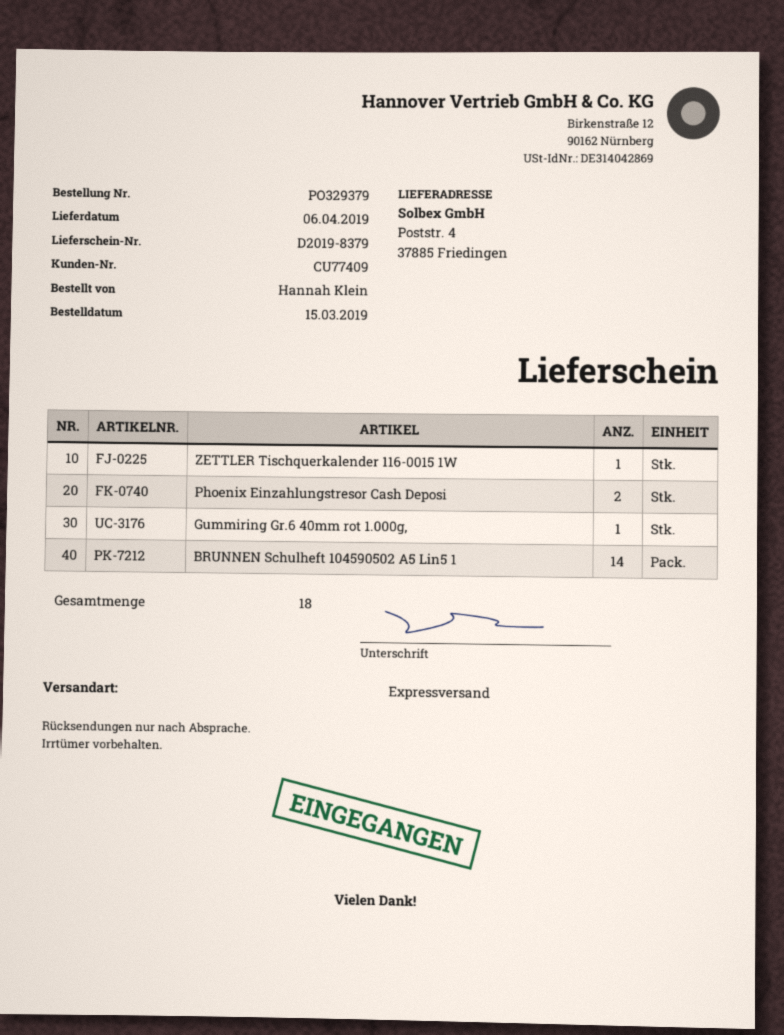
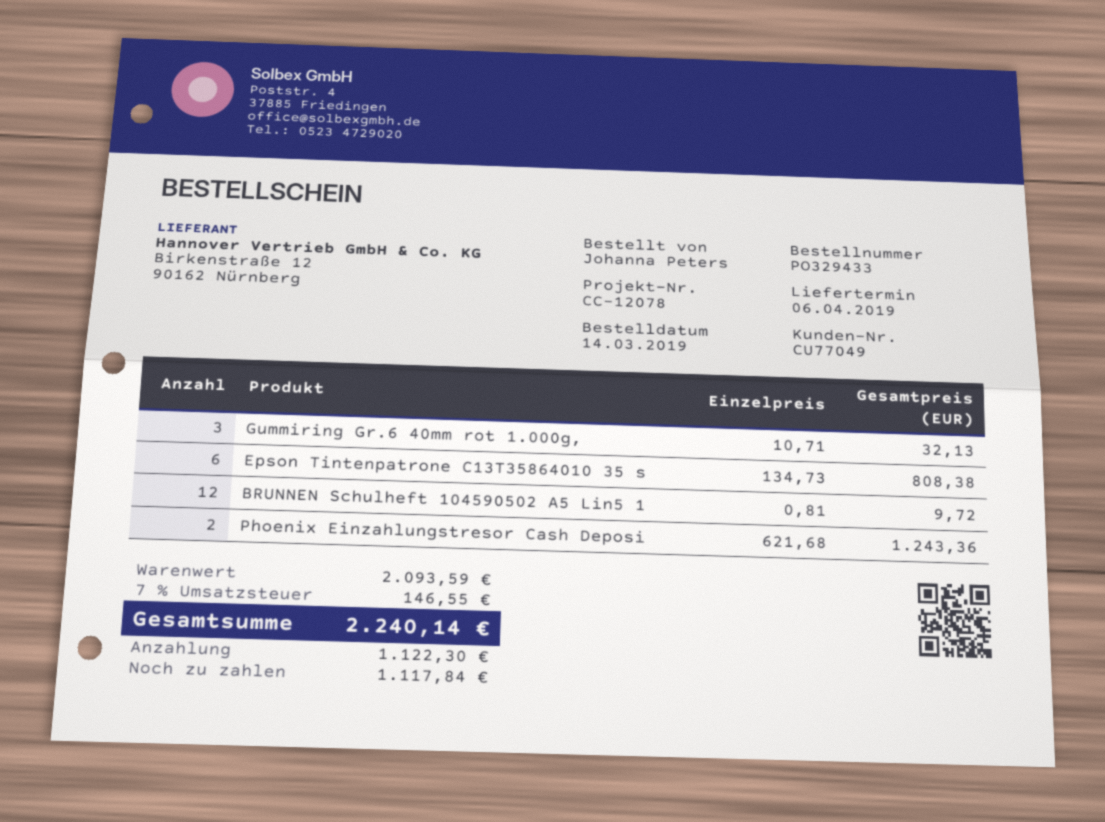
order number: PO329379 -> PO329433
order date: 2019-03-15 -> 2019-03-14
customer number: CU77409 -> CU77049
ordered by: Hannah Klein -> Johanna Peters
ZETTLER Tischquerkalender 116-0015 1W: 1 -> none
Gummiring Gr.6 40mm rot 1.000g,: 1 -> 3
BRUNNEN Schulheft 104590502 A5 Lin5 1: 14 -> 12
Epson Tintenpatrone C13T35864010 35 s: none -> 6

